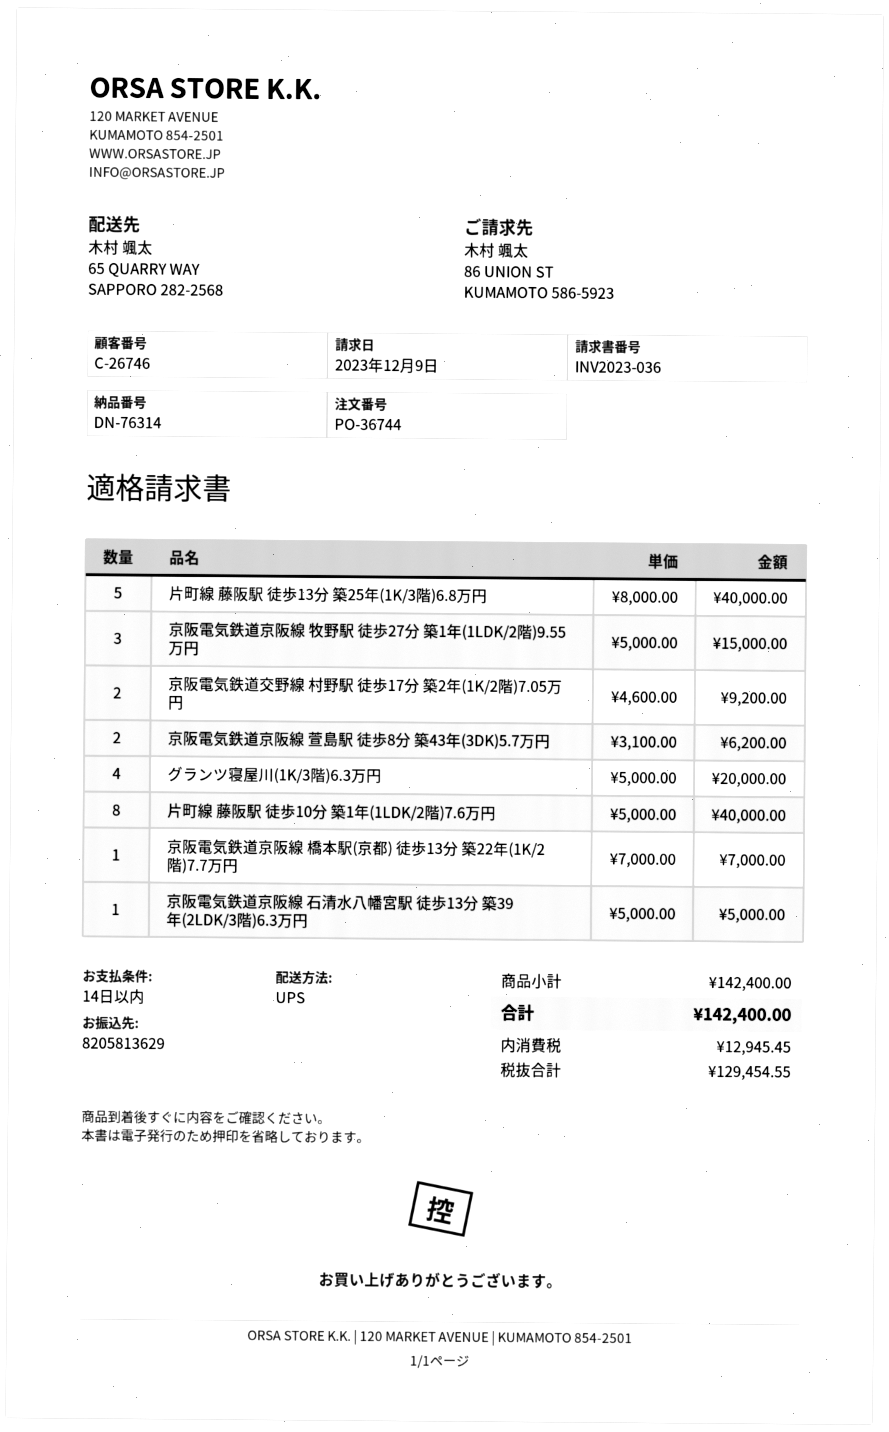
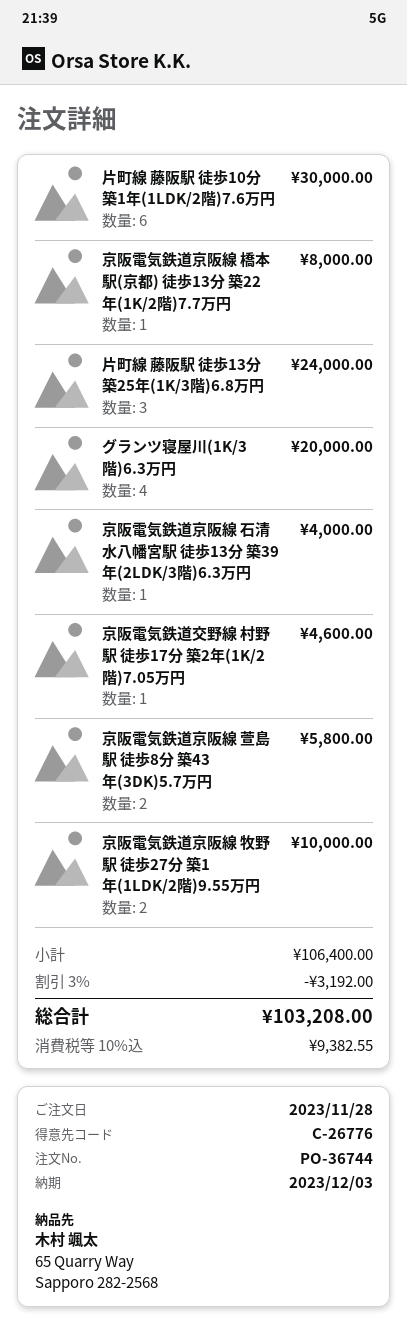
customer number: C-26746 -> C-26776
片町線 藤阪駅 徒歩13分 築25年(1K/3階)6.8万円: 5 for 40000.00 -> 3 for 24000.00
京阪電気鉄道京阪線 牧野駅 徒歩27分 築1年(1LDK/2階)9.55万円: 3 for 15000.00 -> 2 for 10000.00
京阪電気鉄道交野線 村野駅 徒歩17分 築2年(1K/2階)7.05万円: 2 for 9200.00 -> 1 for 4600.00
京阪電気鉄道京阪線 萱島駅 徒歩8分 築43年(3DK)5.7万円: 2 for 6200.00 -> 2 for 5800.00
片町線 藤阪駅 徒歩10分 築1年(1LDK/2階)7.6万円: 8 for 40000.00 -> 6 for 30000.00
京阪電気鉄道京阪線 橋本駅(京都) 徒歩13分 築22年(1K/2階)7.7万円: 1 for 7000.00 -> 1 for 8000.00
京阪電気鉄道京阪線 石清水八幡宮駅 徒歩13分 築39年(2LDK/3階)6.3万円: 1 for 5000.00 -> 1 for 4000.00
subtotal: 142400.00 -> 106400.00
discount: none -> 3% = 3192.00
tax: 12945.45 -> 9382.55
total: 142400.00 -> 103208.00

